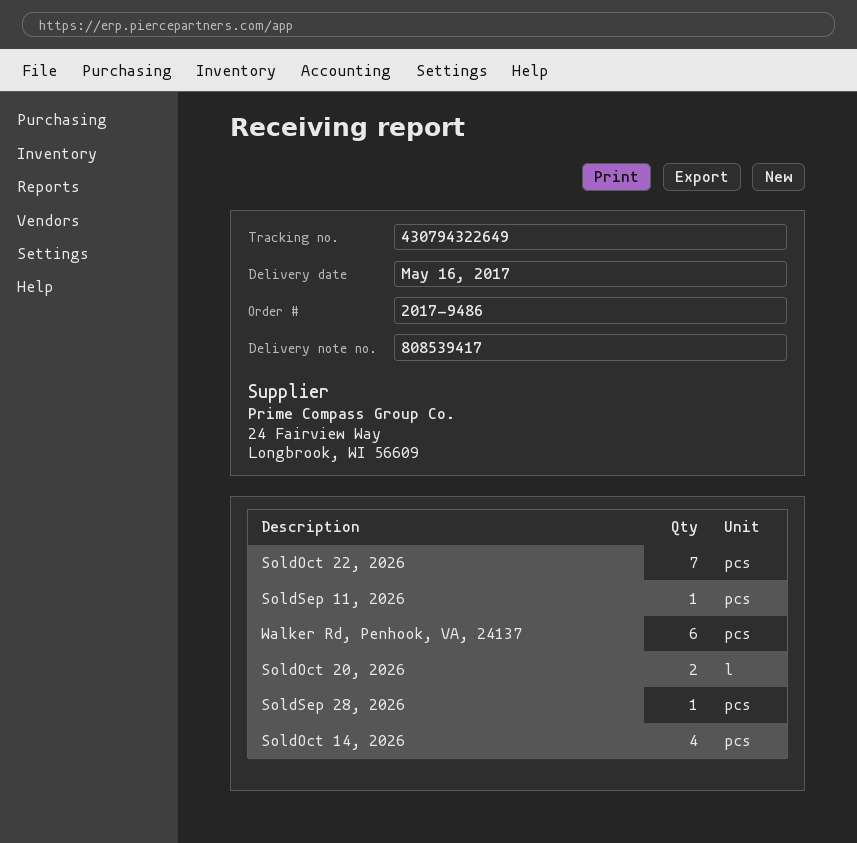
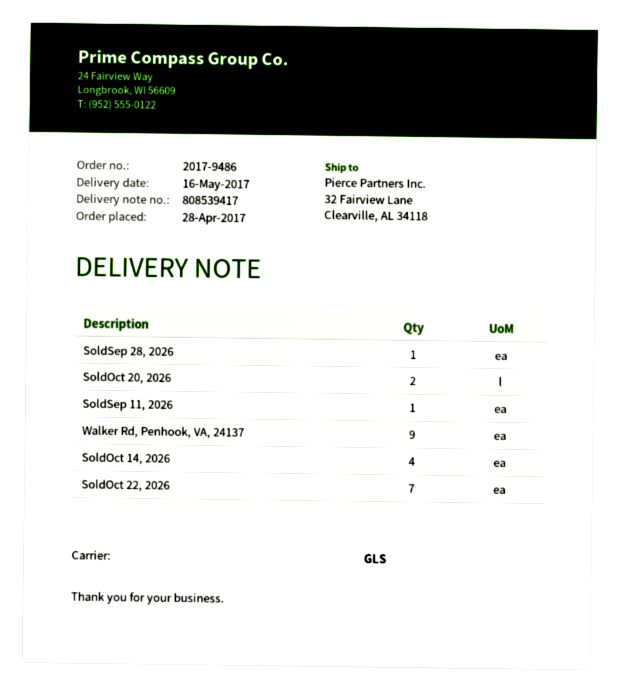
Walker Rd, Penhook, VA, 24137: 6 -> 9

